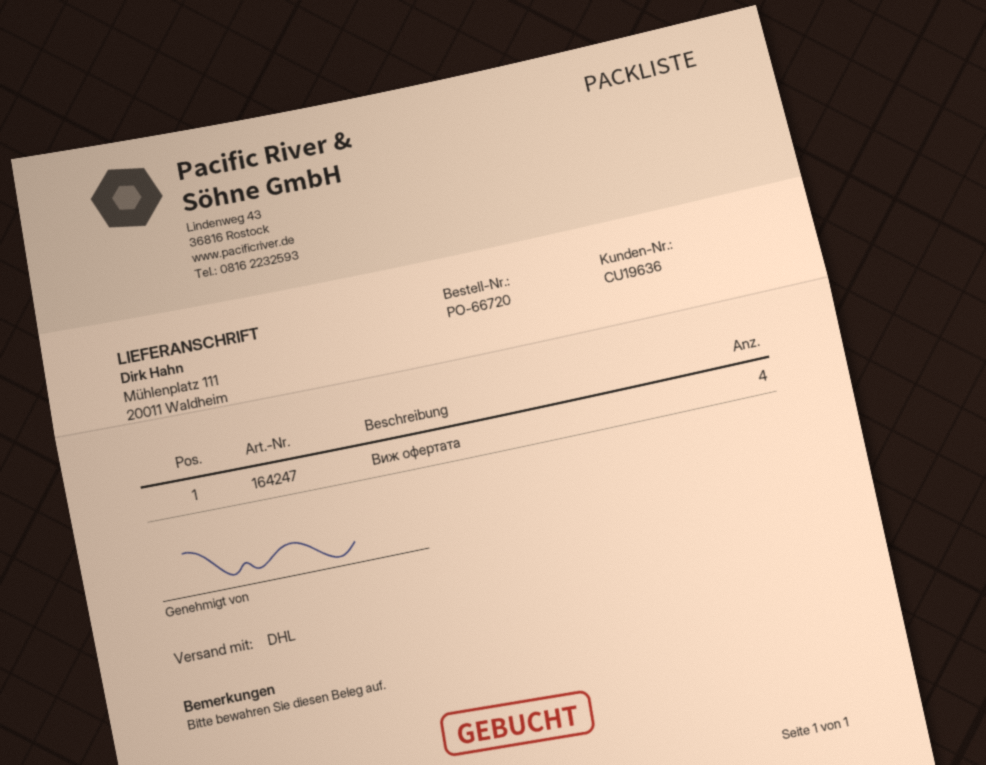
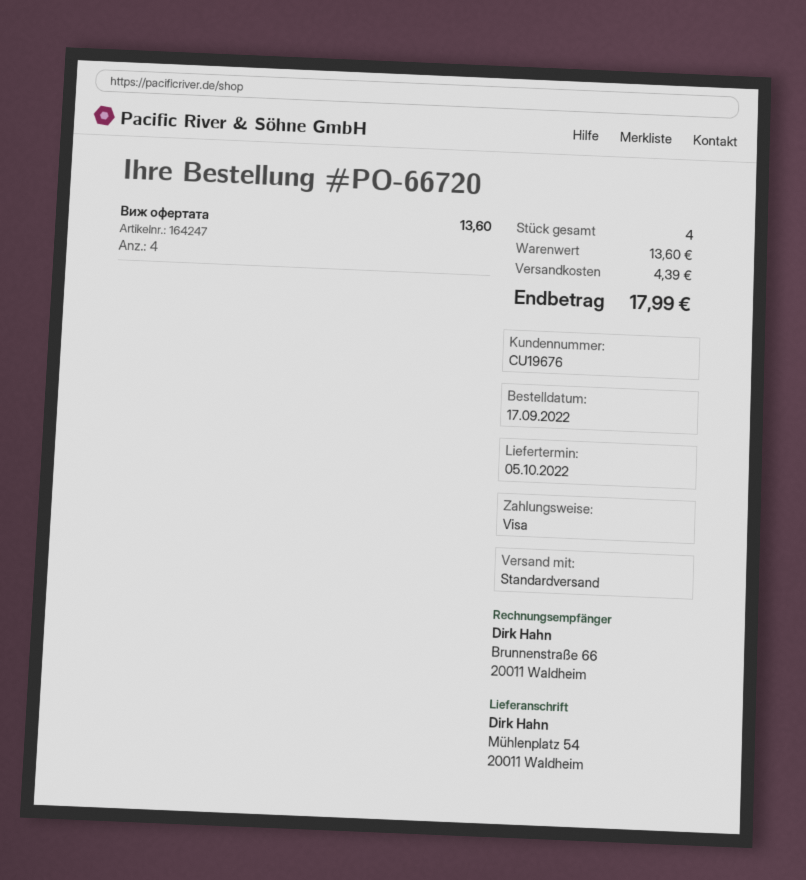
customer number: CU19636 -> CU19676
shipping method: DHL -> standard
ship to: Mühlenplatz 111, 20011 Waldheim -> Mühlenplatz 54, 20011 Waldheim

